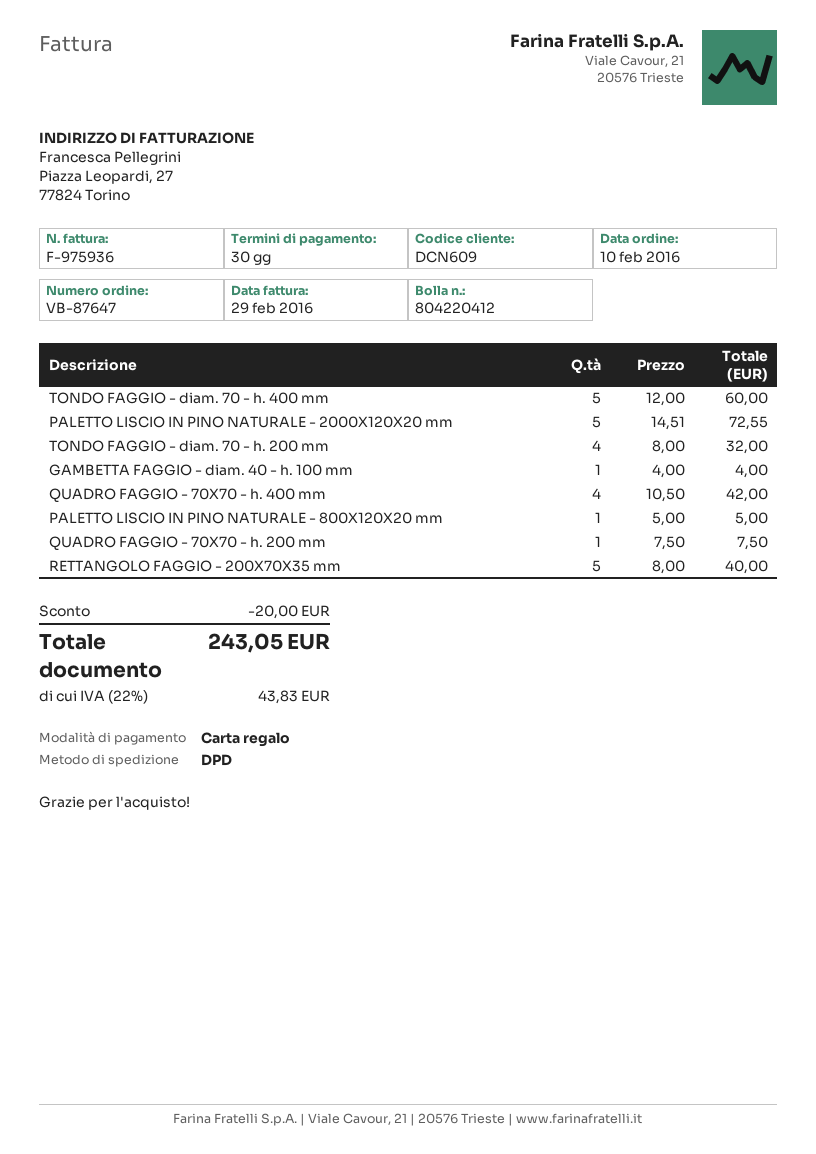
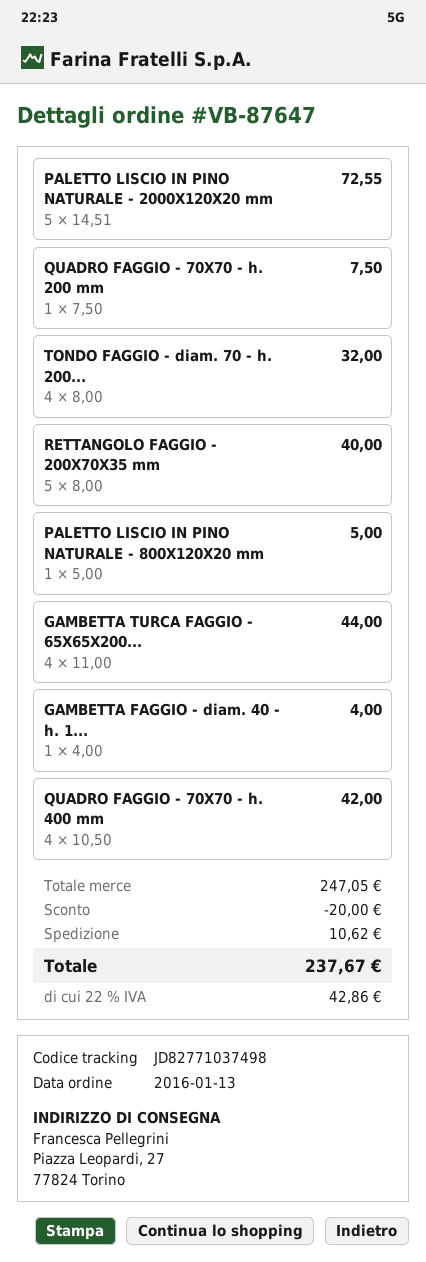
order date: 2016-02-10 -> 2016-01-13
TONDO FAGGIO - diam. 70 - h. 400 mm: 5 x 12.00 = 60.00 -> none
GAMBETTA TURCA FAGGIO - 65X65X200...: none -> 4 x 11.00 = 44.00
shipping: none -> 10.62
tax: 22% = 43.83 -> 22% = 42.86
total: 243.05 -> 237.67

